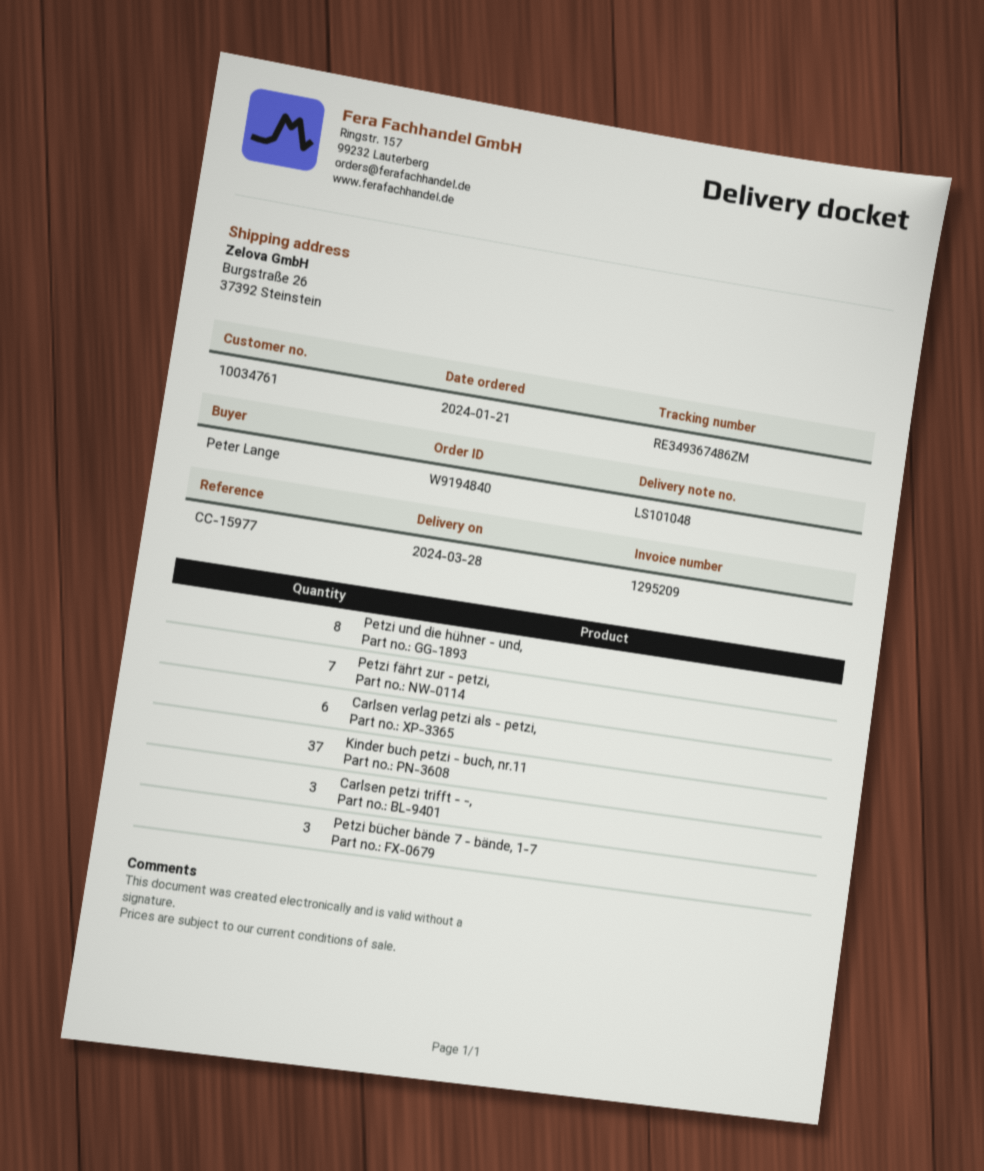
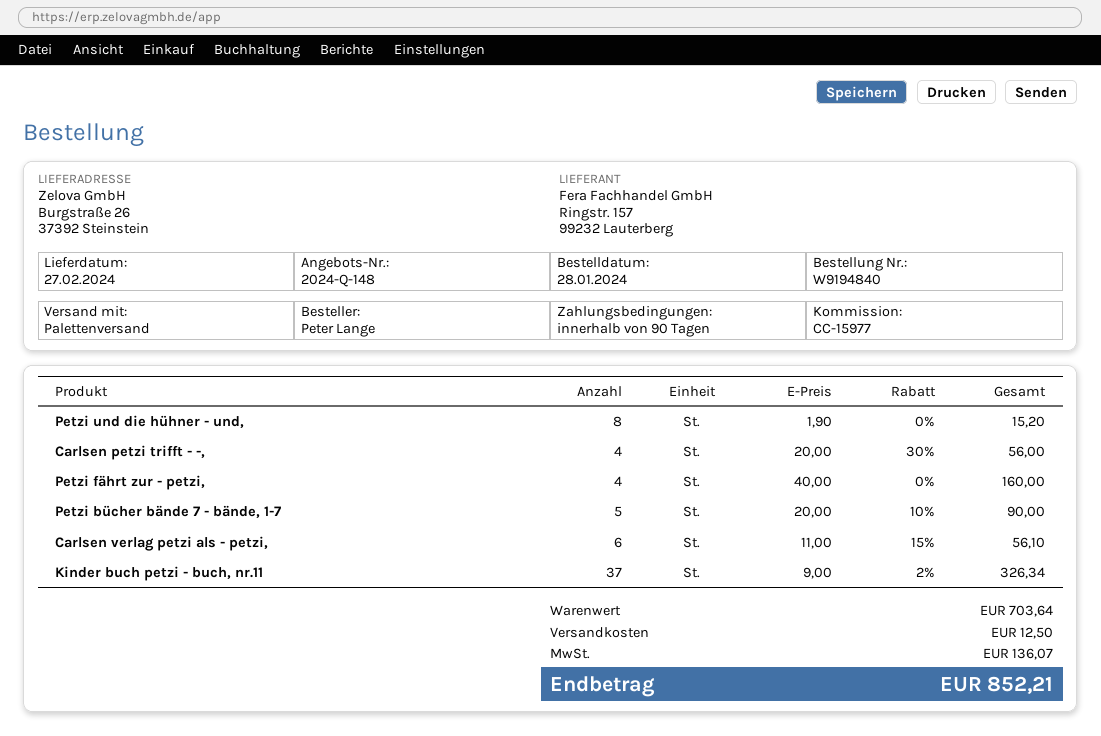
order date: 2024-01-21 -> 2024-01-28
delivery date: 2024-03-28 -> 2024-02-27
Petzi fährt zur - petzi,: 7 -> 4
Carlsen petzi trifft - -,: 3 -> 4
Petzi bücher bände 7 - bände, 1-7: 3 -> 5

